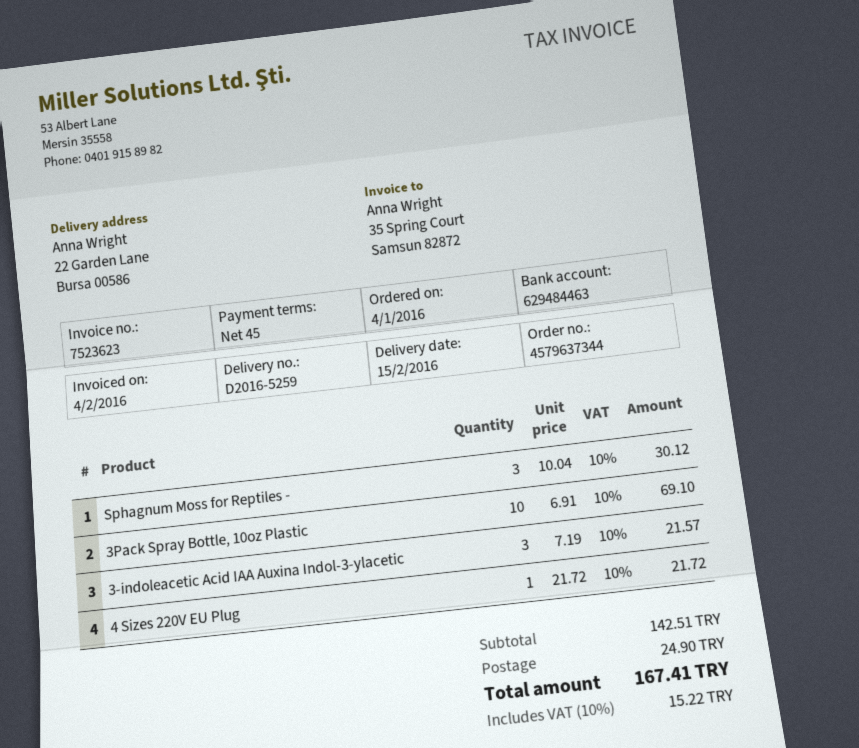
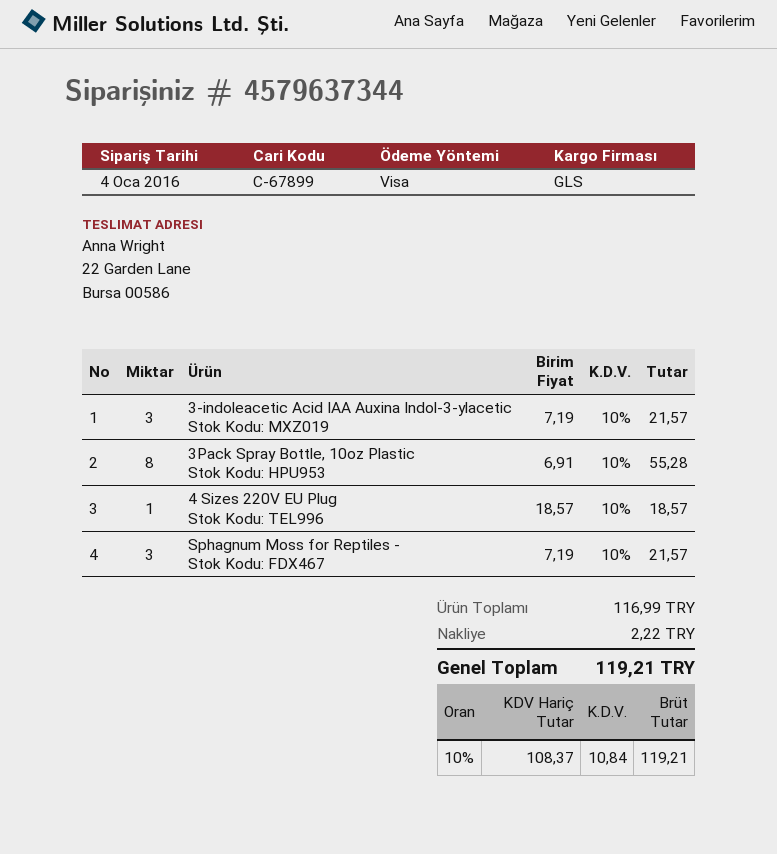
Sphagnum Moss for Reptiles -: 3 x 10.04 = 30.12 -> 3 x 7.19 = 21.57
3Pack Spray Bottle, 10oz Plastic: 10 x 6.91 = 69.10 -> 8 x 6.91 = 55.28
4 Sizes 220V EU Plug: 1 x 21.72 = 21.72 -> 1 x 18.57 = 18.57
subtotal: 142.51 -> 116.99
shipping: 24.90 -> 2.22
tax: 10% = 15.22 -> 10% = 10.84
total: 167.41 -> 119.21

